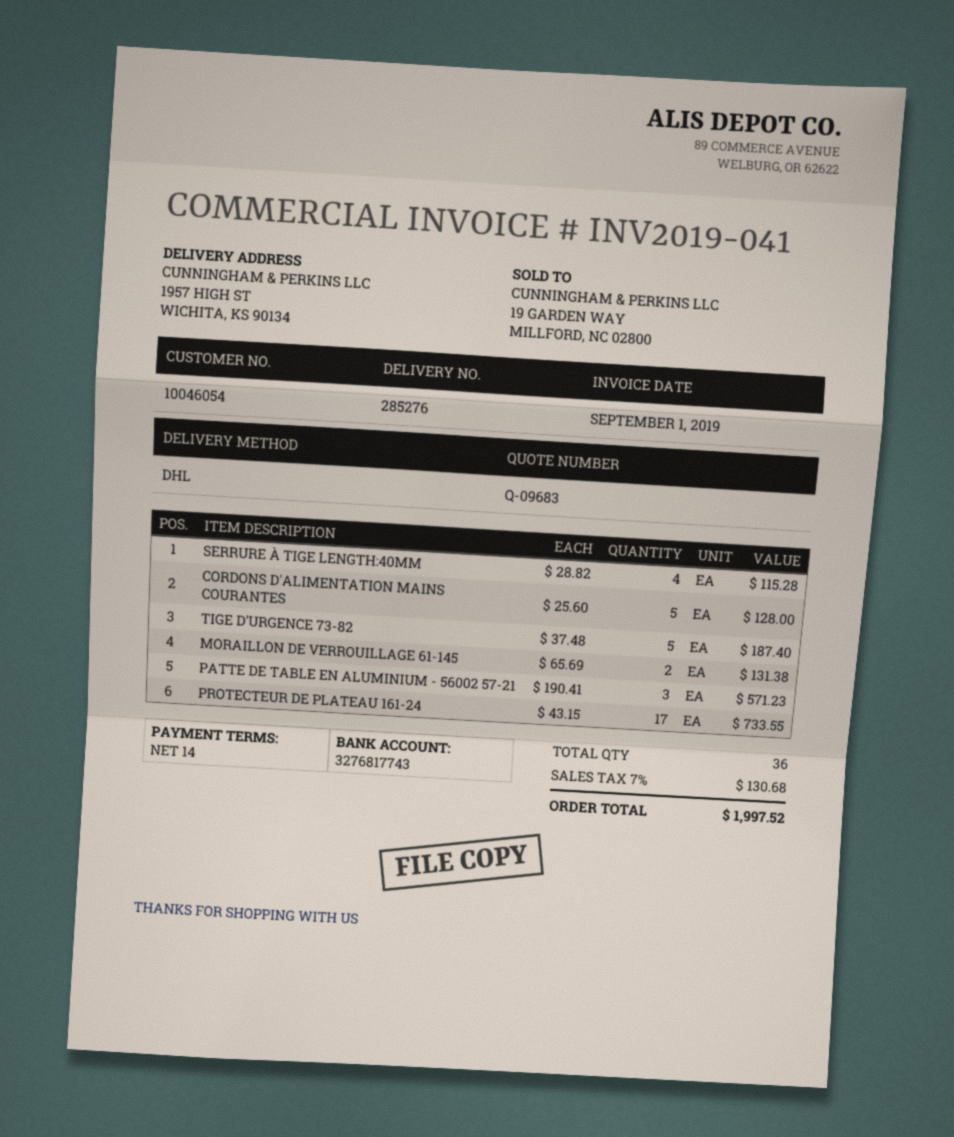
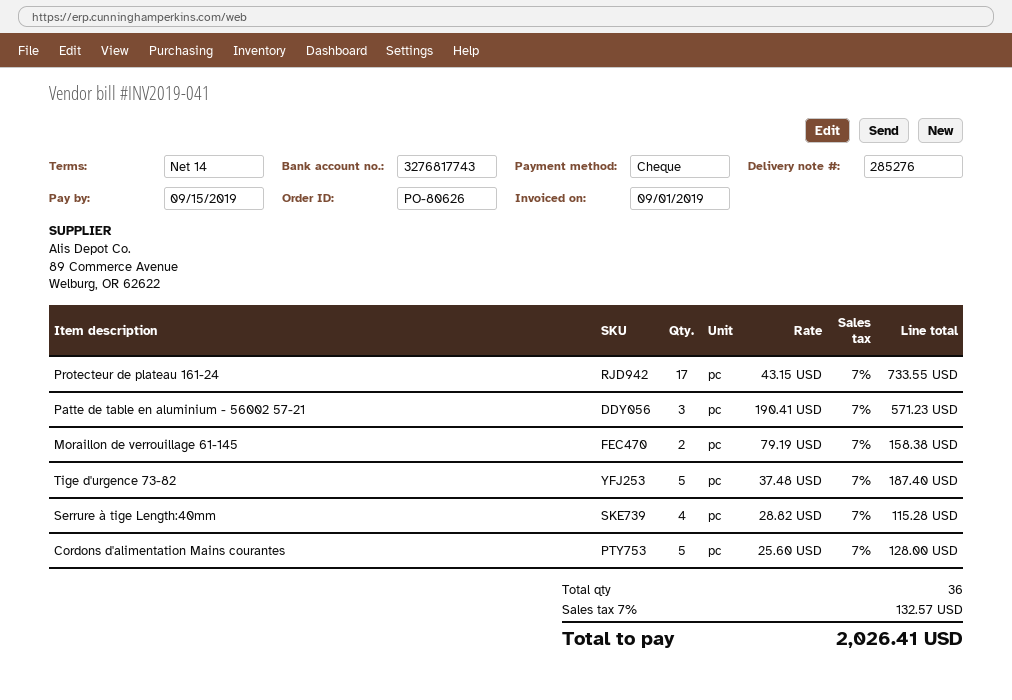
MORAILLON DE VERROUILLAGE 61-145: 2 x 65.69 = 131.38 -> 2 x 79.19 = 158.38
tax: 7% = 130.68 -> 7% = 132.57
total: 1997.52 -> 2026.41

